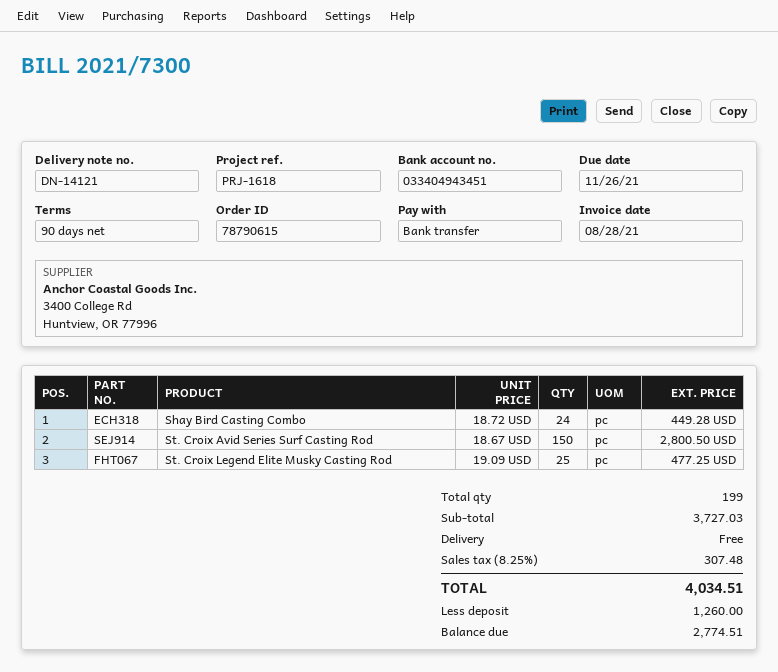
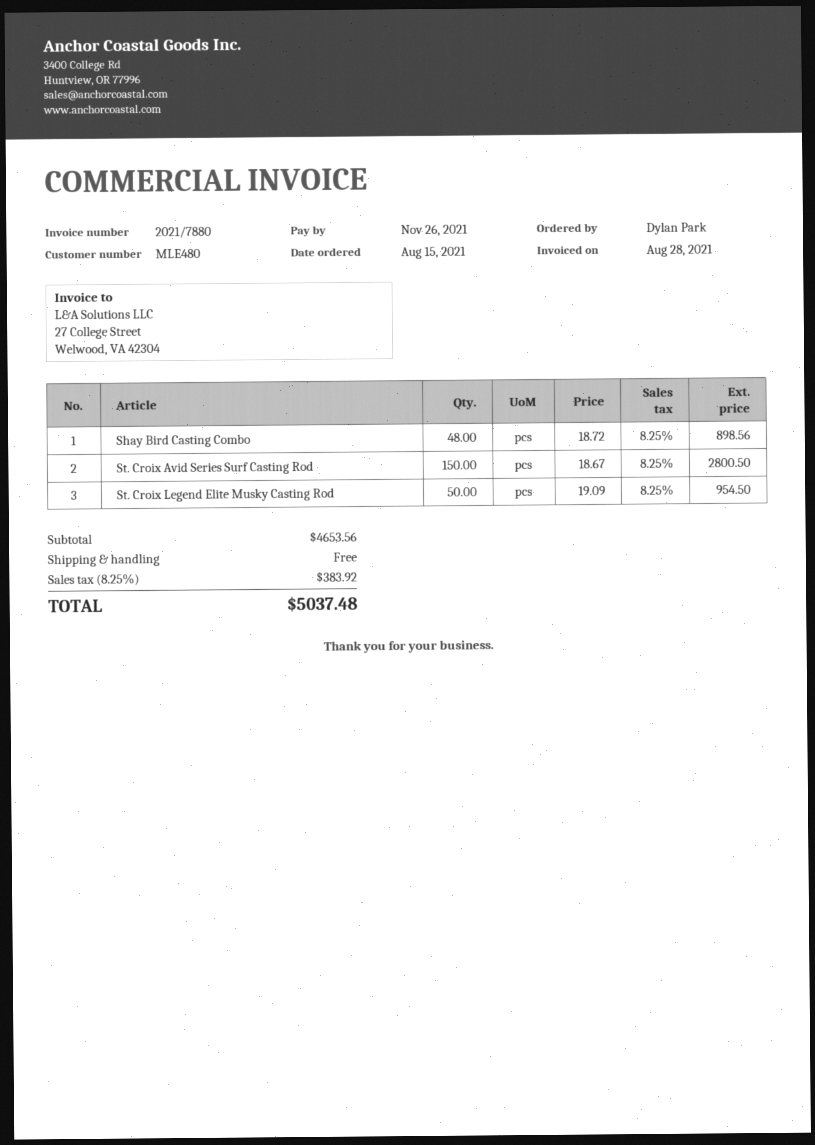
invoice number: 2021/7300 -> 2021/7880
Shay Bird Casting Combo: 24 x 18.72 = 449.28 -> 48 x 18.72 = 898.56
St. Croix Legend Elite Musky Casting Rod: 25 x 19.09 = 477.25 -> 50 x 19.09 = 954.50
subtotal: 3727.03 -> 4653.56
tax: 8.25% = 307.48 -> 8.25% = 383.92
total: 4034.51 -> 5037.48

